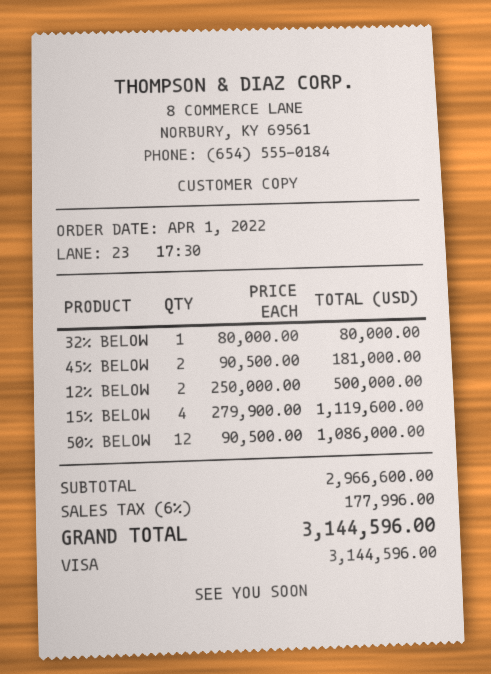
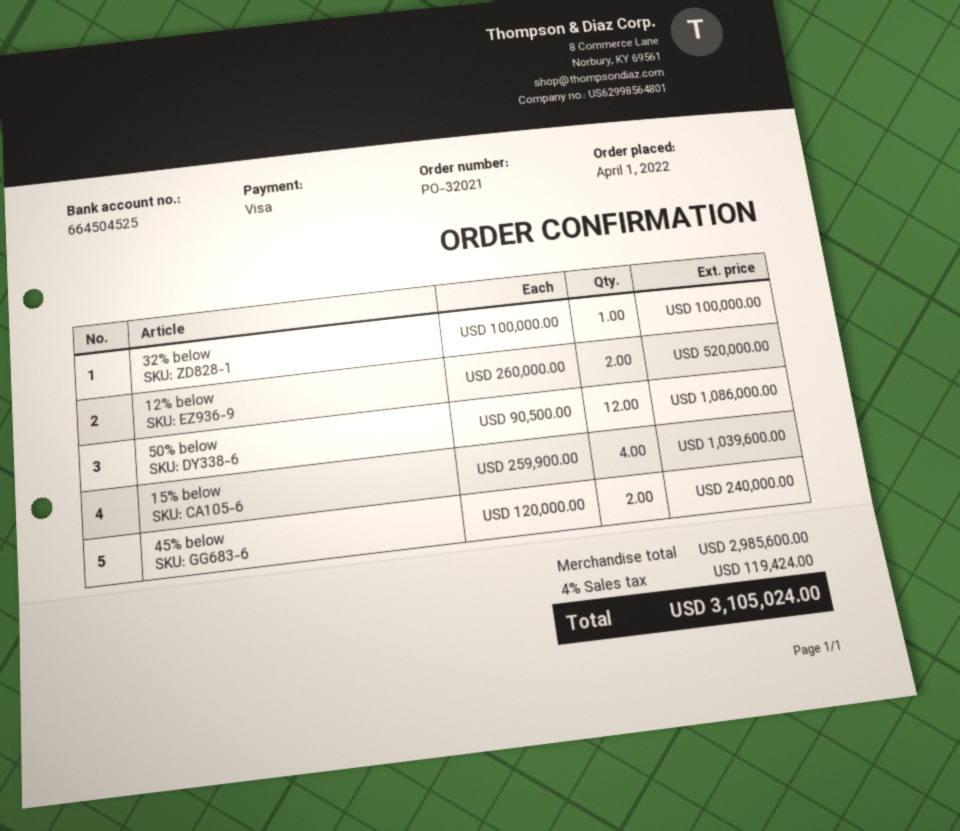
32% BELOW: 1 x 80000.00 = 80000.00 -> 1 x 100000.00 = 100000.00
45% BELOW: 2 x 90500.00 = 181000.00 -> 2 x 120000.00 = 240000.00
12% BELOW: 2 x 250000.00 = 500000.00 -> 2 x 260000.00 = 520000.00
15% BELOW: 4 x 279900.00 = 1119600.00 -> 4 x 259900.00 = 1039600.00
subtotal: 2966600.00 -> 2985600.00
tax: 6% = 177996.00 -> 4% = 119424.00
total: 3144596.00 -> 3105024.00

